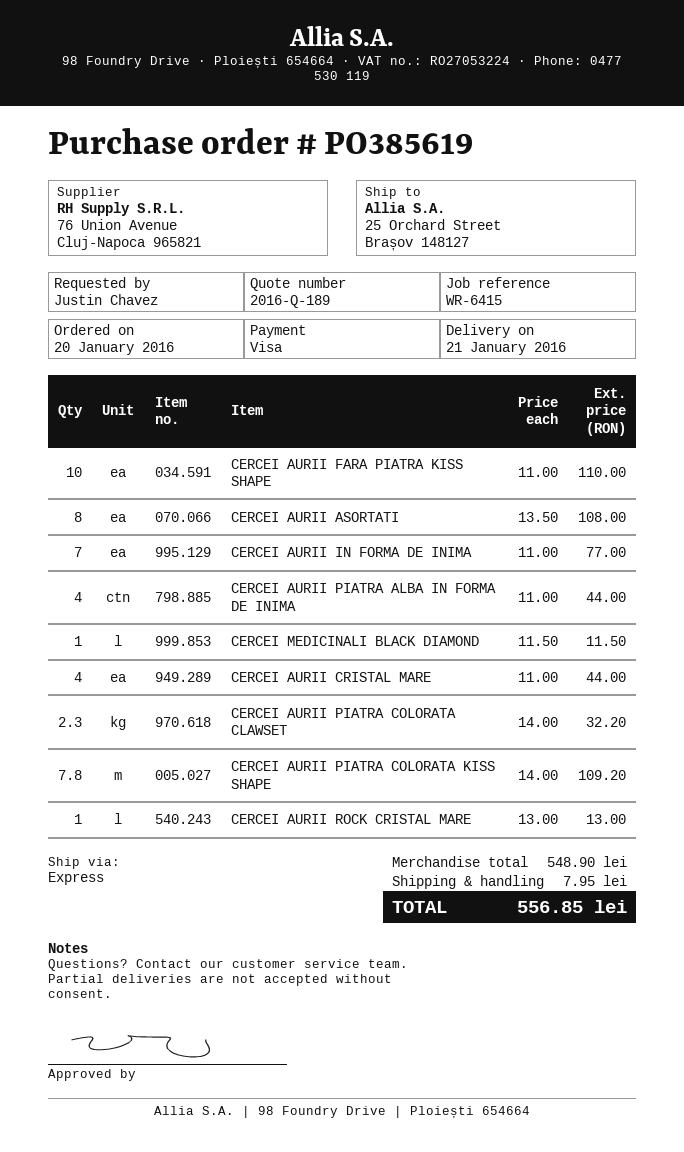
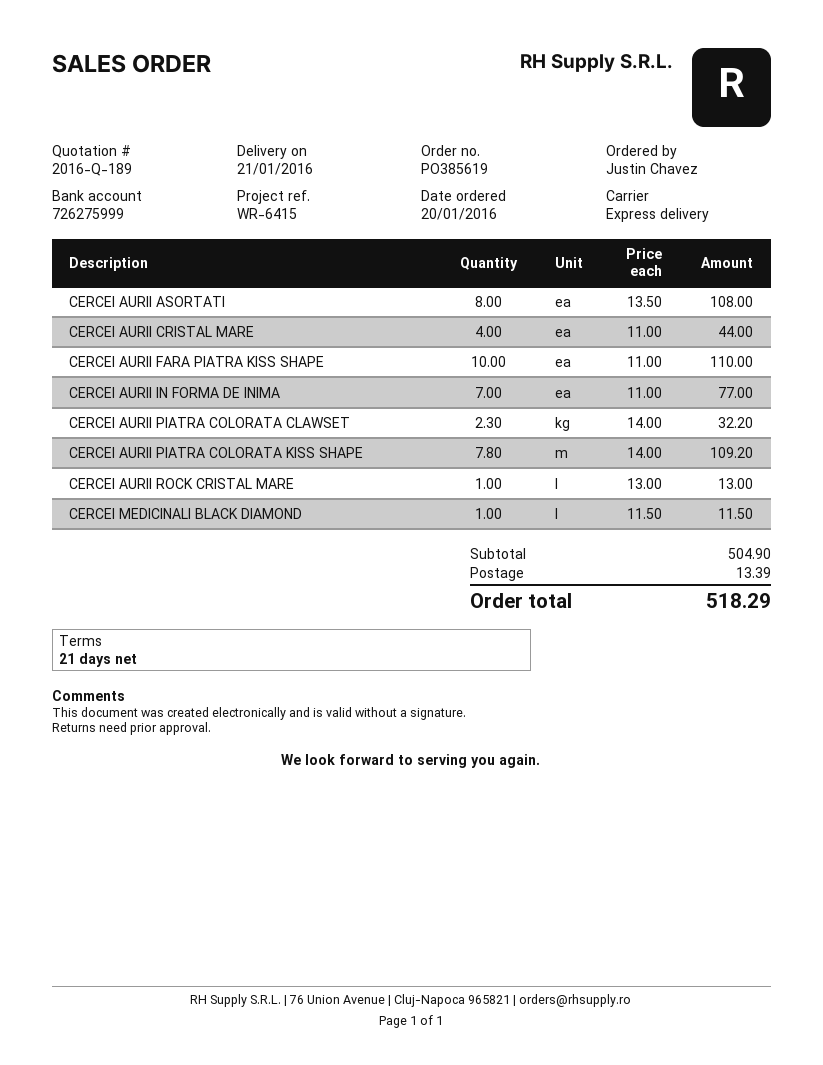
CERCEI AURII PIATRA ALBA IN FORMA DE INIMA: 4 x 11.00 = 44.00 -> none
subtotal: 548.90 -> 504.90
shipping: 7.95 -> 13.39
total: 556.85 -> 518.29

